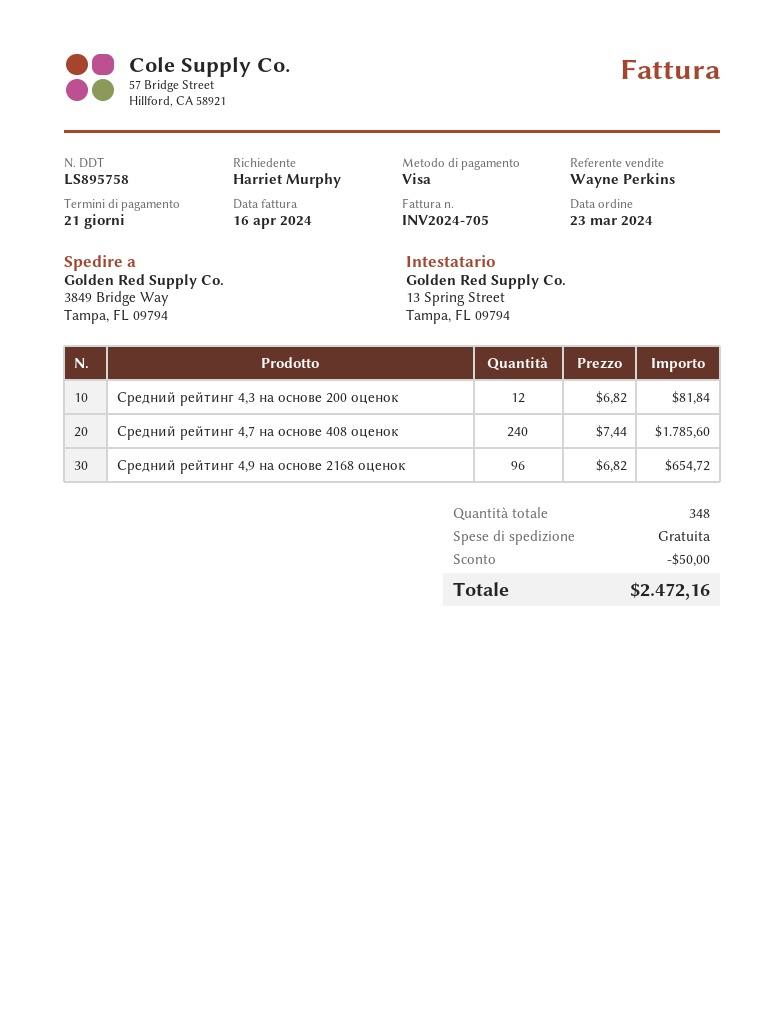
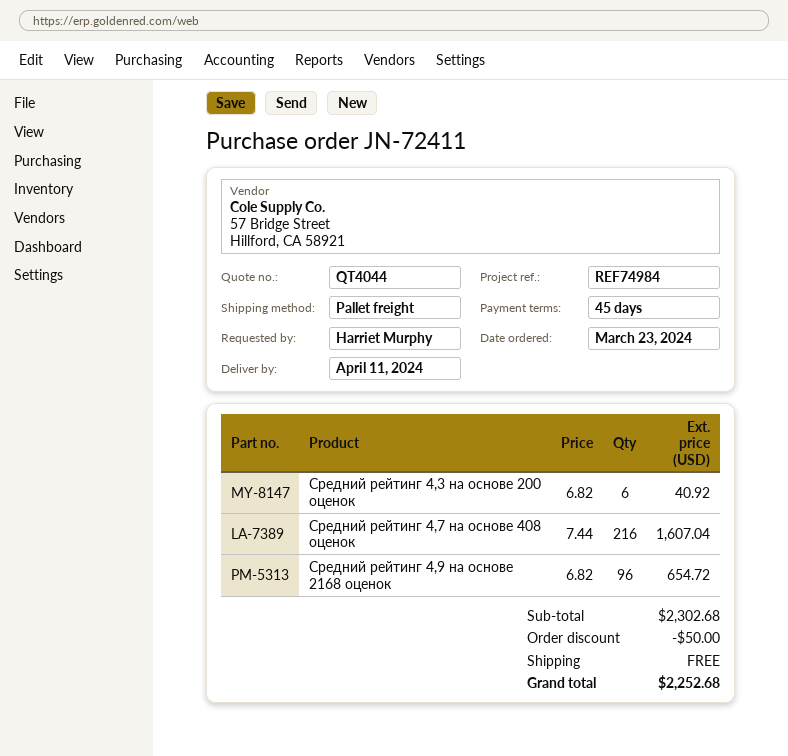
payment terms: 21 days -> 45 days
Средний рейтинг 4,3 на основе 200 оценок: 12 x 6.82 = 81.84 -> 6 x 6.82 = 40.92
Средний рейтинг 4,7 на основе 408 оценок: 240 x 7.44 = 1785.60 -> 216 x 7.44 = 1607.04
total: 2472.16 -> 2252.68

